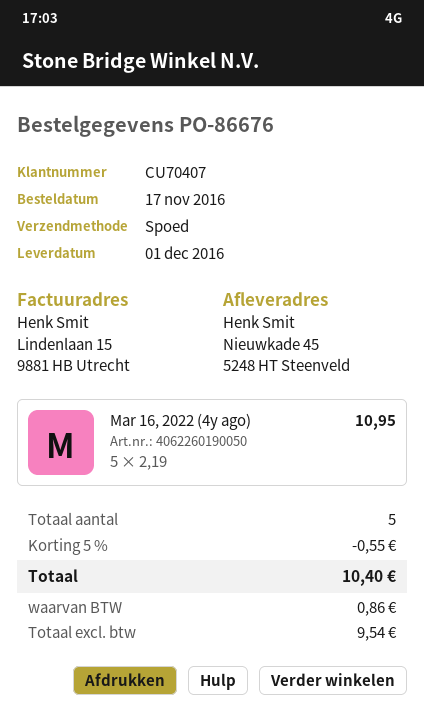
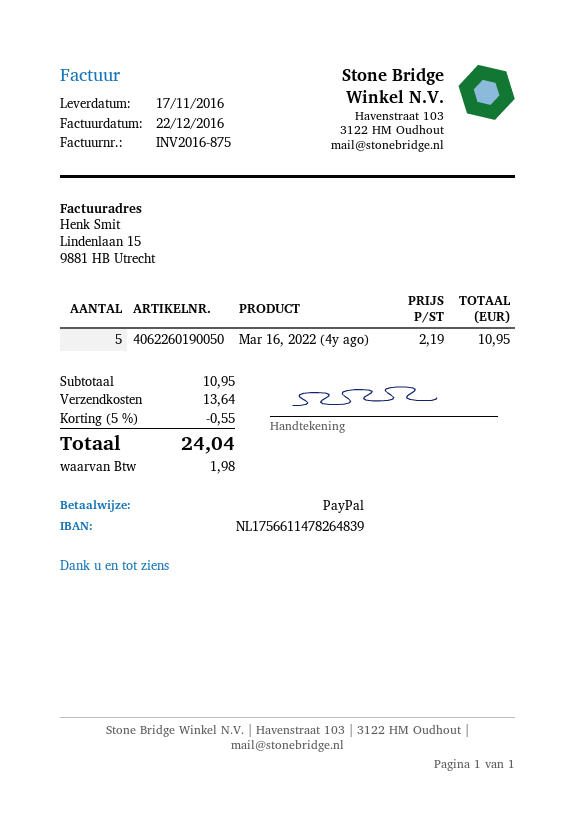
delivery date: 2016-12-01 -> 2016-11-17
shipping: none -> 13.64
tax: 0.86 -> 1.98
total: 10.40 -> 24.04

